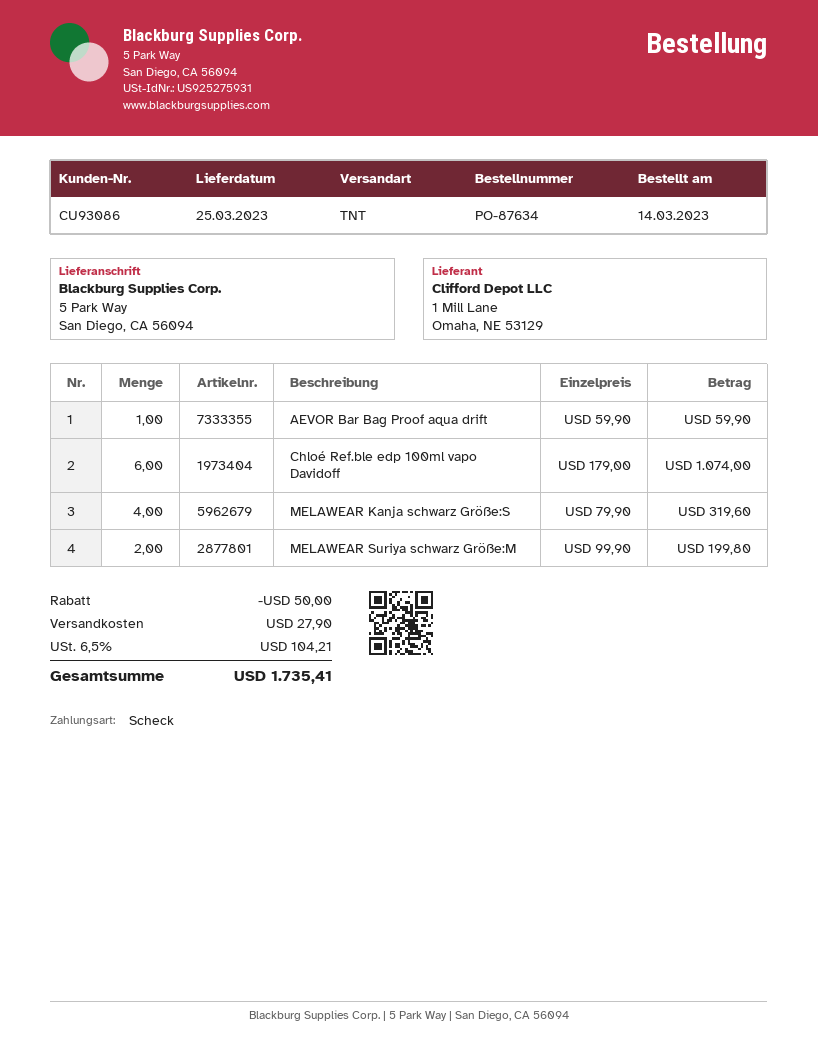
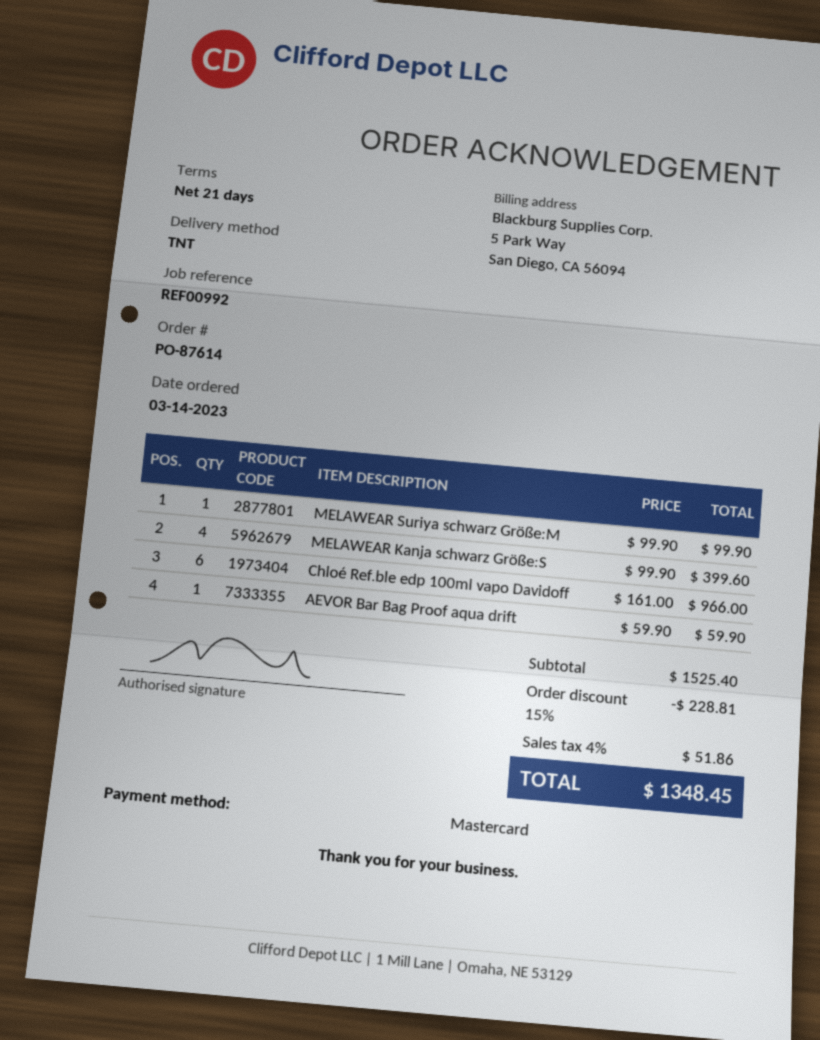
order number: PO-87634 -> PO-87614
payment method: cheque -> Mastercard
Chloé Ref.ble edp 100ml vapo Davidoff: 6 x 179.00 = 1074.00 -> 6 x 161.00 = 966.00
MELAWEAR Kanja schwarz Größe:S: 4 x 79.90 = 319.60 -> 4 x 99.90 = 399.60
MELAWEAR Suriya schwarz Größe:M: 2 x 99.90 = 199.80 -> 1 x 99.90 = 99.90
discount: 50.00 -> 228.81
shipping: 27.90 -> none
tax: 6.5% = 104.21 -> 4% = 51.86
total: 1735.41 -> 1348.45

